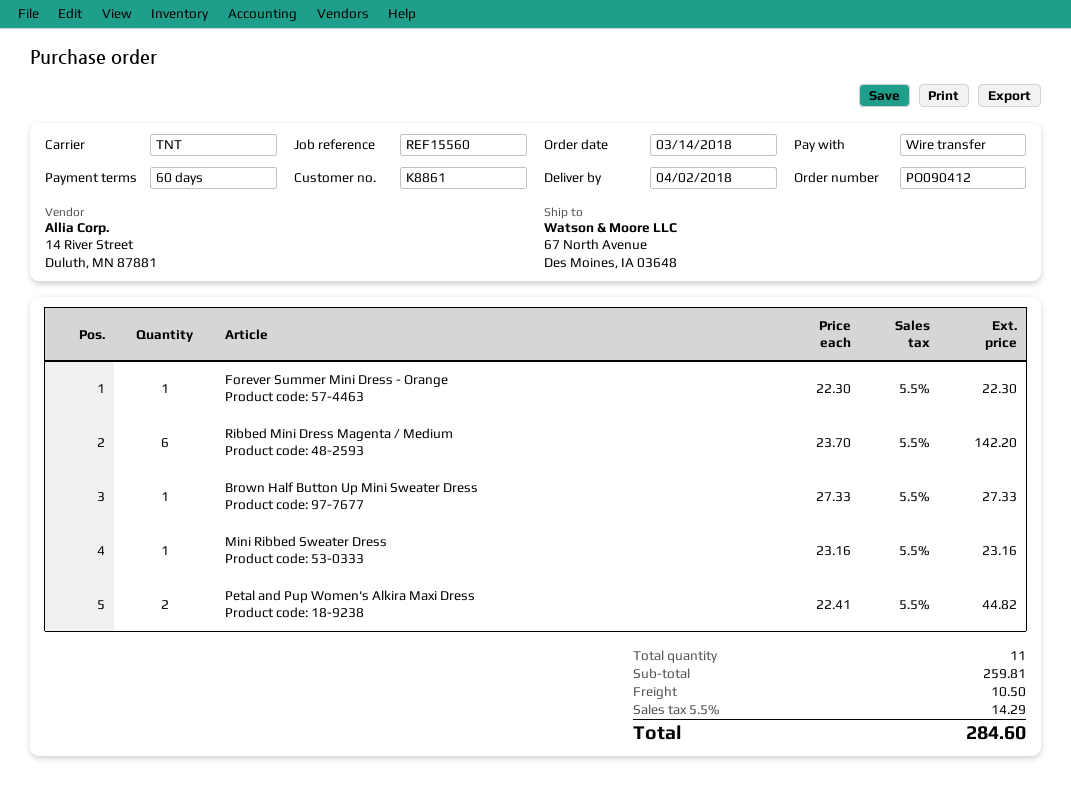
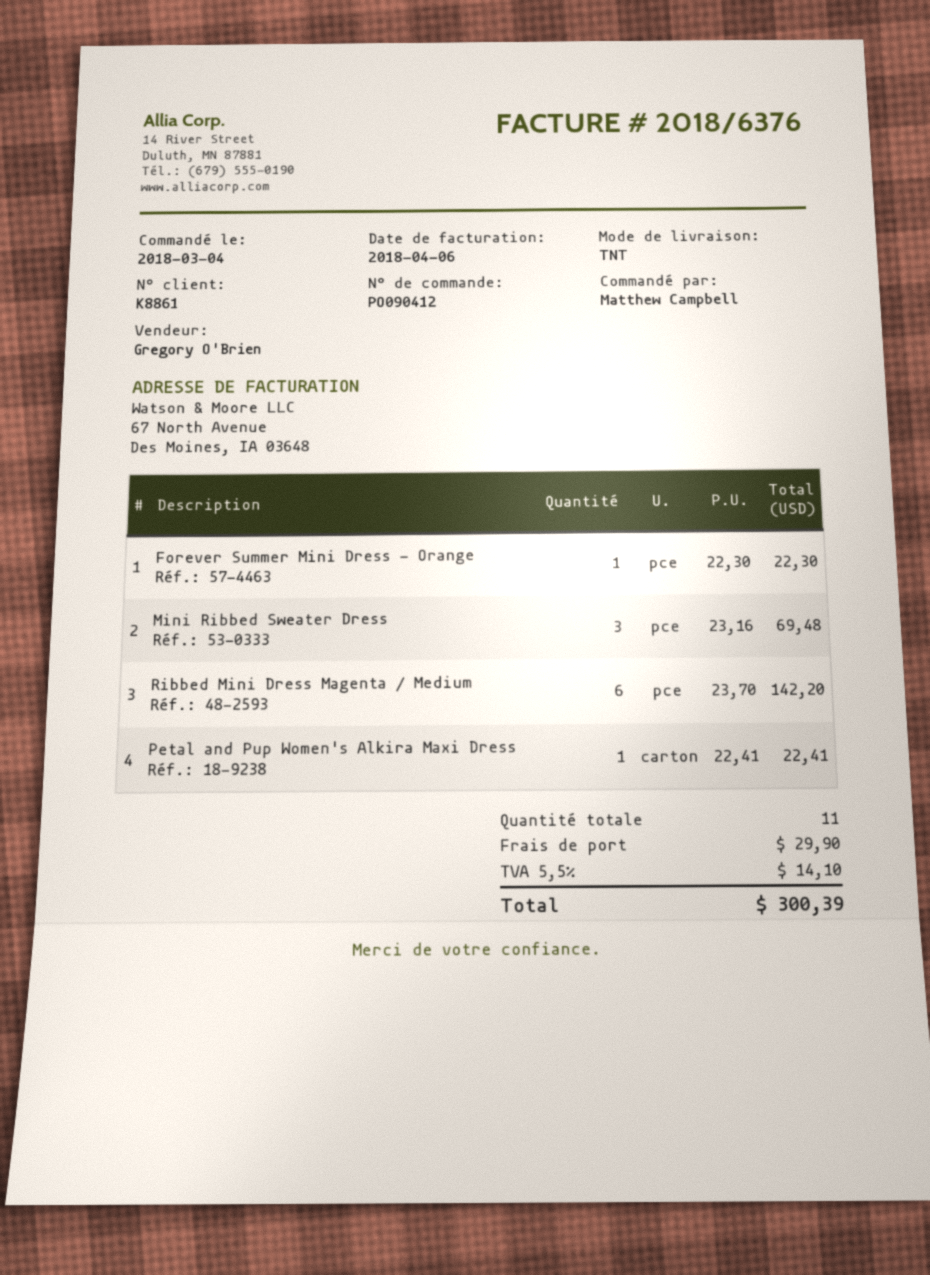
order date: 2018-03-14 -> 2018-03-04
Brown Half Button Up Mini Sweater Dress: 1 x 27.33 = 27.33 -> none
Mini Ribbed Sweater Dress: 1 x 23.16 = 23.16 -> 3 x 23.16 = 69.48
Petal and Pup Women's Alkira Maxi Dress: 2 x 22.41 = 44.82 -> 1 x 22.41 = 22.41
shipping: 10.50 -> 29.90
tax: 5.5% = 14.29 -> 5.5% = 14.10
total: 284.60 -> 300.39

